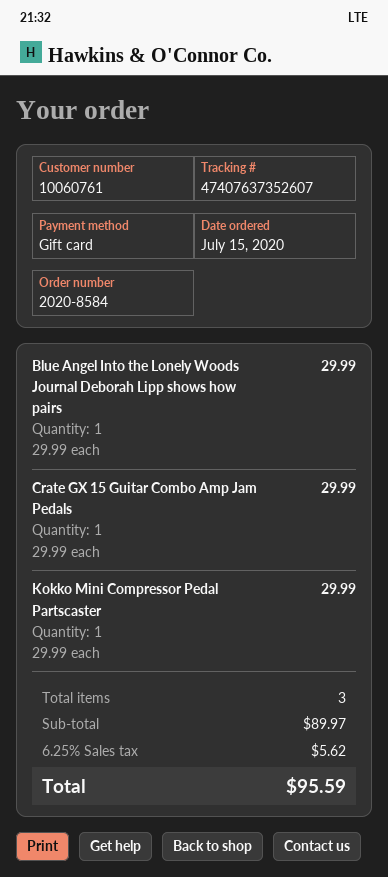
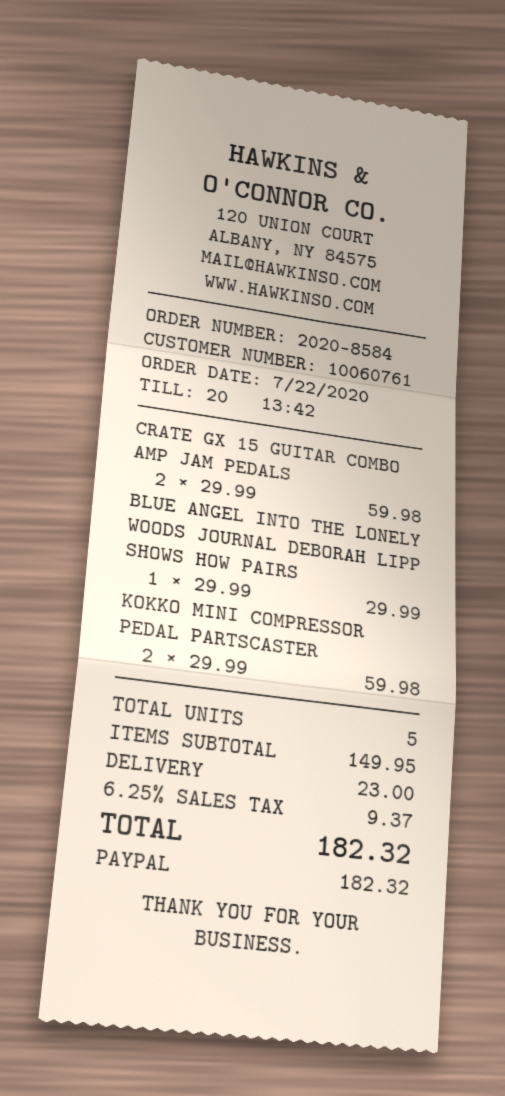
order date: 2020-07-15 -> 2020-07-22
payment method: gift card -> PayPal
Crate GX 15 Guitar Combo Amp Jam Pedals: 1 x 29.99 = 29.99 -> 2 x 29.99 = 59.98
Kokko Mini Compressor Pedal Partscaster: 1 x 29.99 = 29.99 -> 2 x 29.99 = 59.98
total quantity: 3 -> 5
subtotal: 89.97 -> 149.95
shipping: none -> 23.00
tax: 6.25% = 5.62 -> 6.25% = 9.37
total: 95.59 -> 182.32

